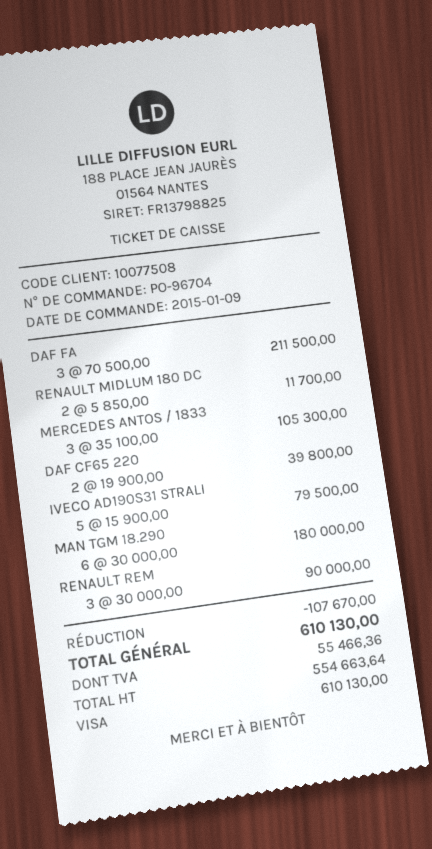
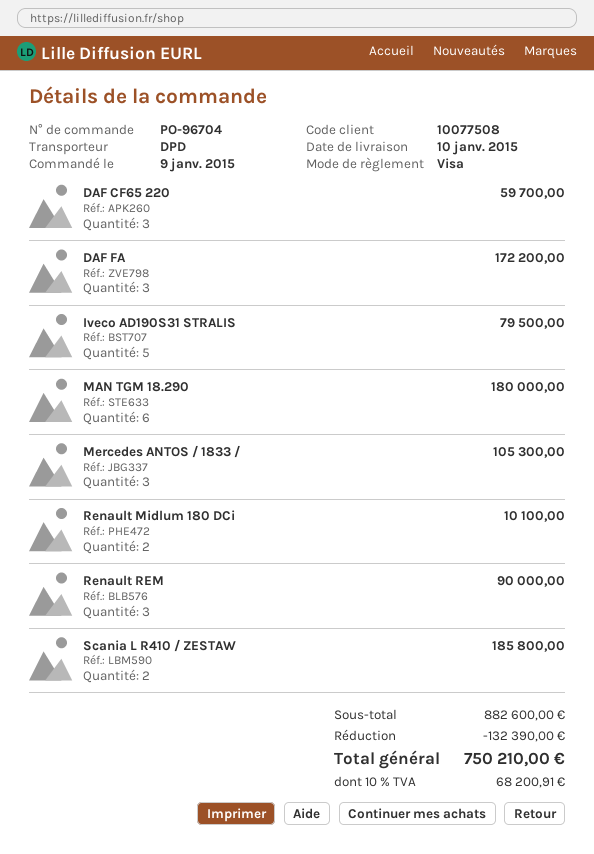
DAF FA: 3 for 211500.00 -> 3 for 172200.00
RENAULT MIDLUM 180 DC: 2 for 11700.00 -> 2 for 10100.00
DAF CF65 220: 2 for 39800.00 -> 3 for 59700.00
Scania L R410 / ZESTAW: none -> 2 for 185800.00
discount: 107670.00 -> 132390.00
tax: 55466.36 -> 68200.91
total: 610130.00 -> 750210.00

